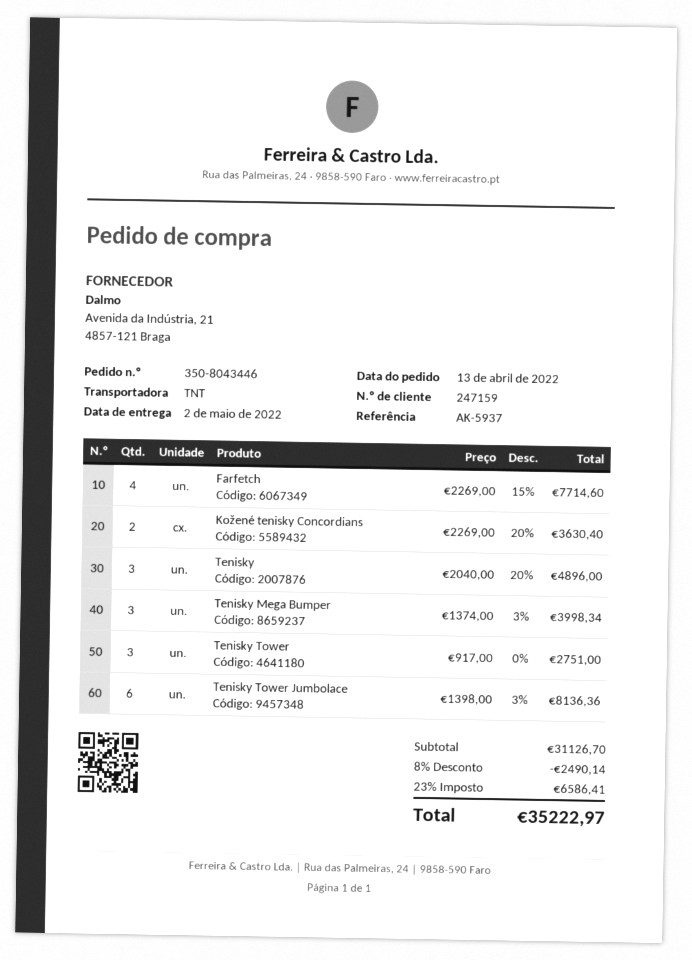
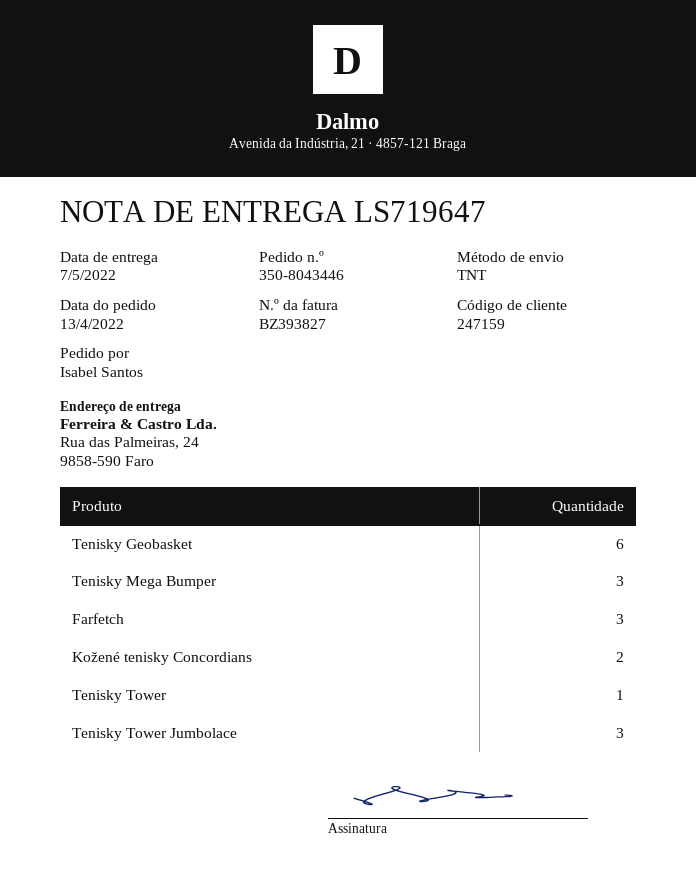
delivery date: 2022-05-02 -> 2022-05-07
Farfetch: 4 -> 3
Tenisky: 3 -> none
Tenisky Tower: 3 -> 1
Tenisky Tower Jumbolace: 6 -> 3
Tenisky Geobasket: none -> 6

